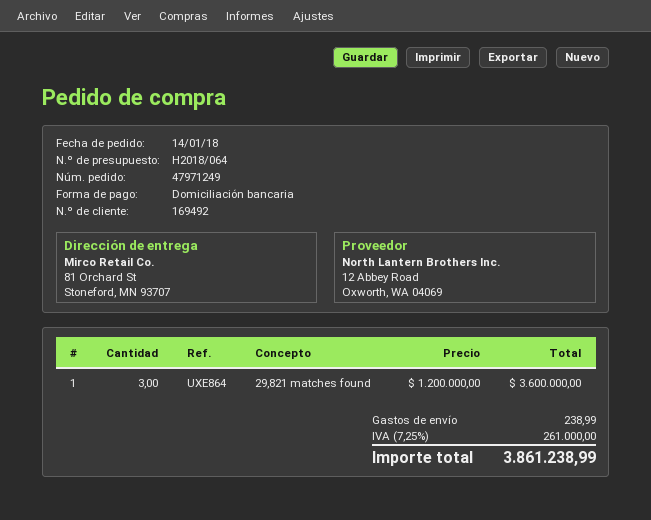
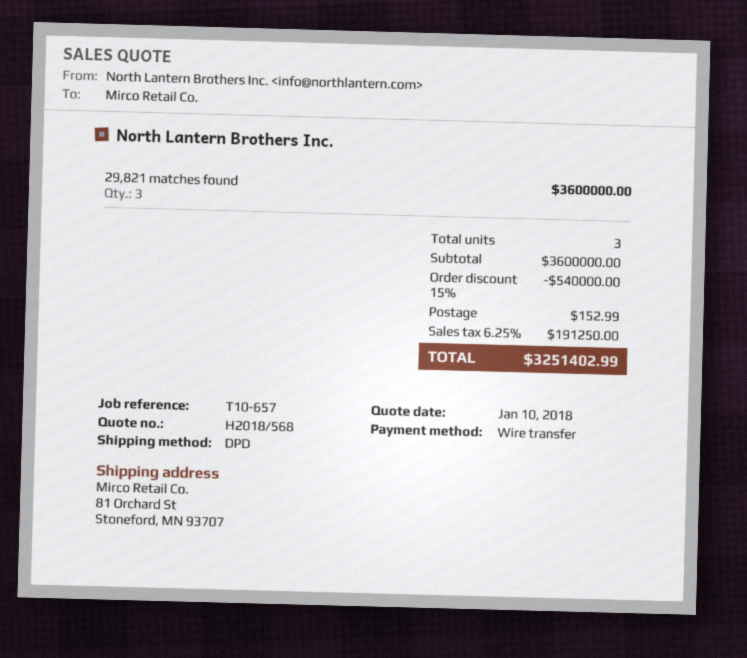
quote number: H2018/064 -> H2018/568
payment method: direct debit -> bank transfer
discount: none -> 15% = 540000.00
shipping: 238.99 -> 152.99
tax: 7.25% = 261000.00 -> 6.25% = 191250.00
total: 3861238.99 -> 3251402.99

